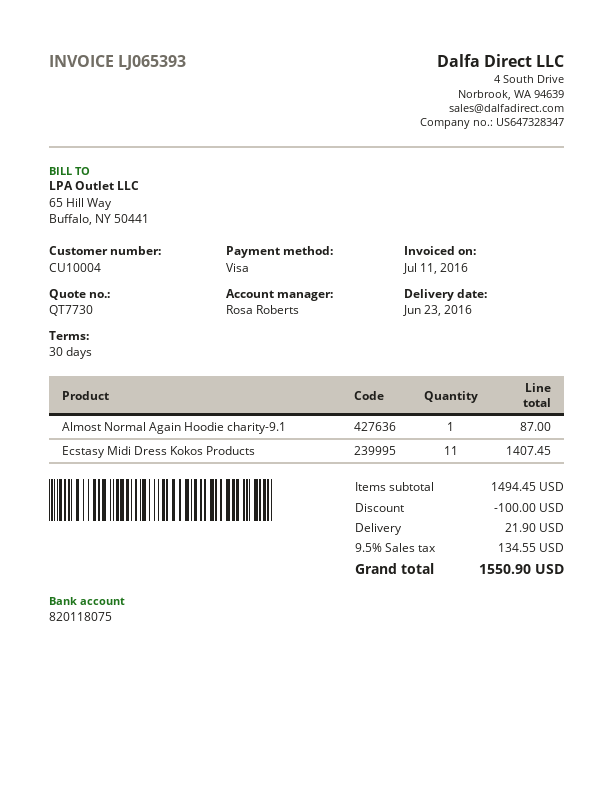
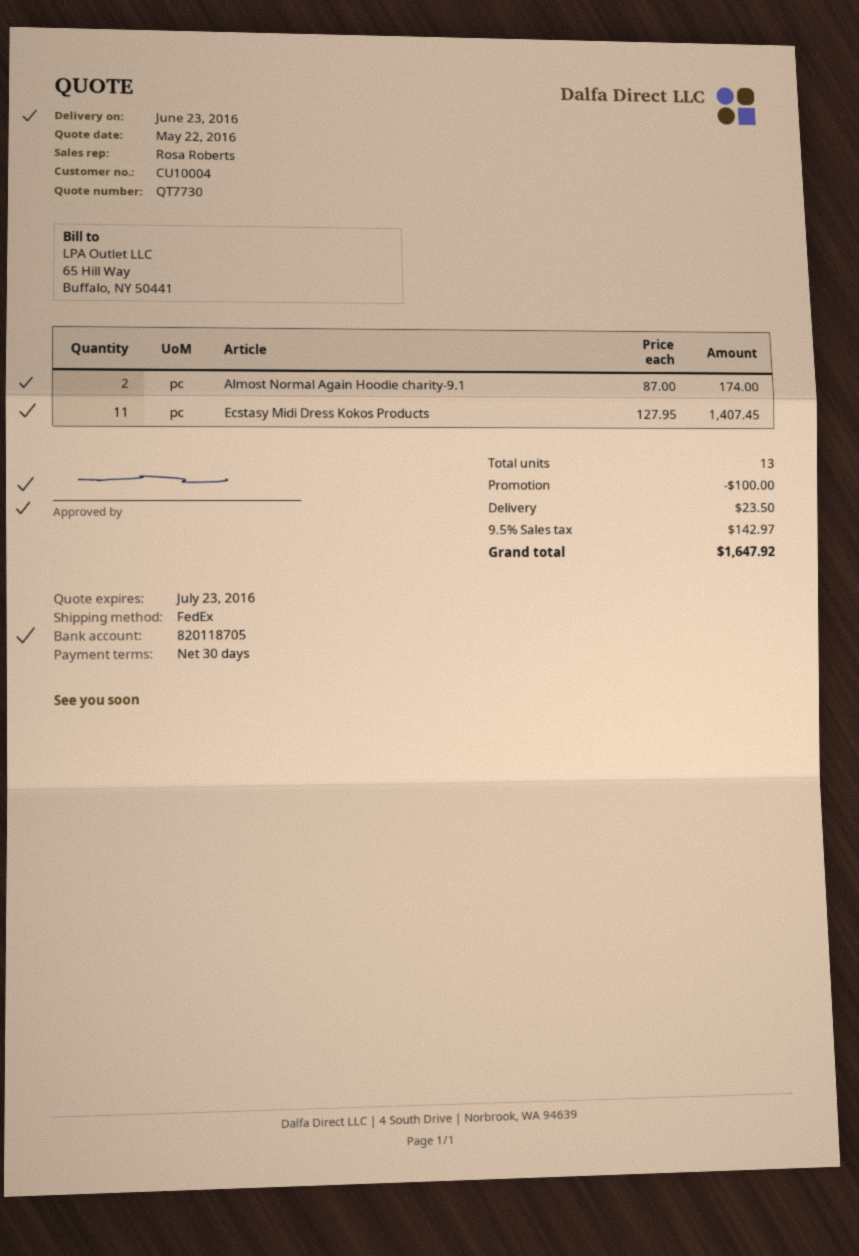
bank account: 820118075 -> 820118705
Almost Normal Again Hoodie charity-9.1: 1 for 87.00 -> 2 for 174.00
shipping: 21.90 -> 23.50
tax: 9.5% = 134.55 -> 9.5% = 142.97
total: 1550.90 -> 1647.92

